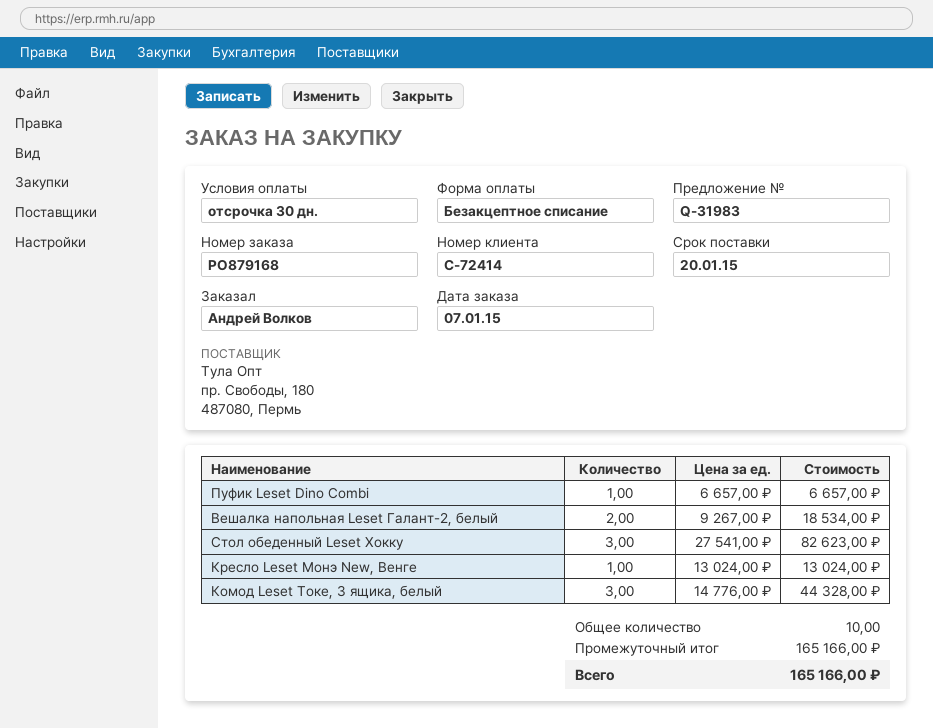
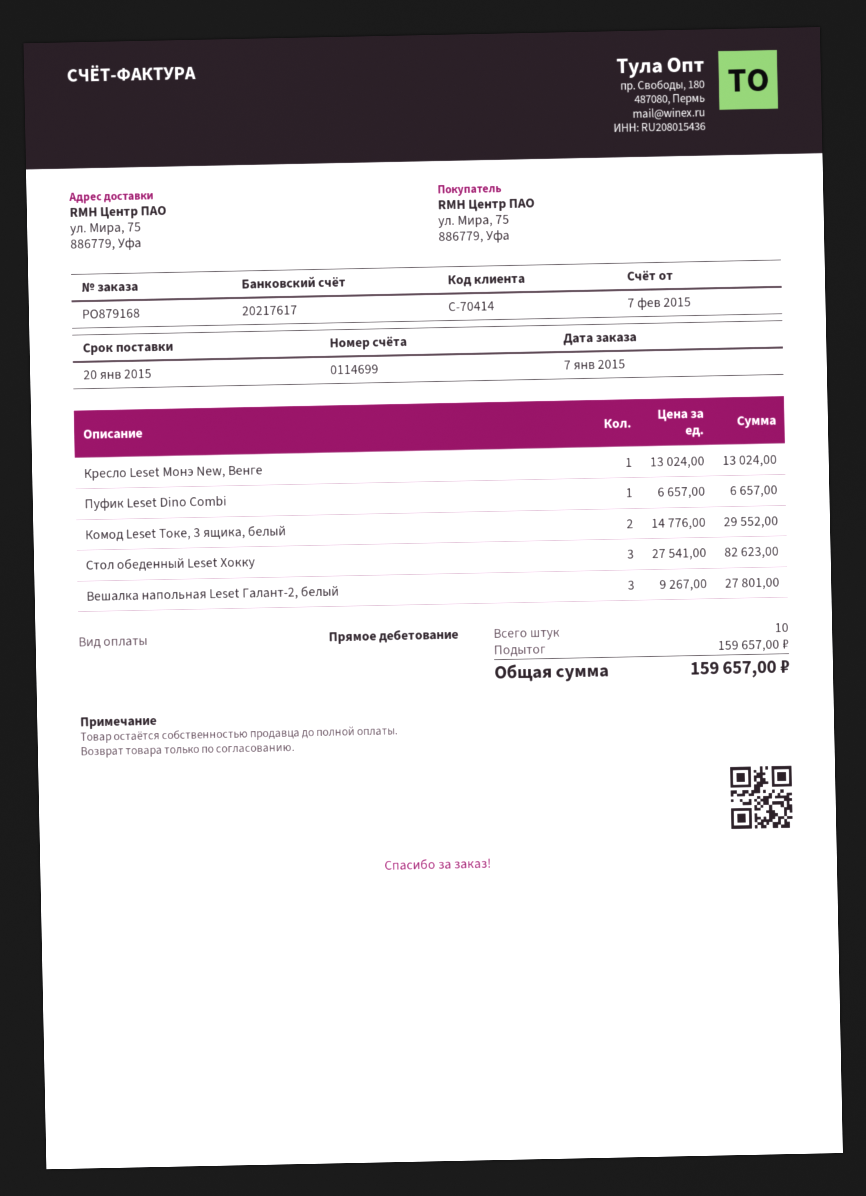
customer number: C-72414 -> C-70414
Вешалка напольная Leset Галант-2, белый: 2 x 9267.00 = 18534.00 -> 3 x 9267.00 = 27801.00
Комод Leset Токе, 3 ящика, белый: 3 x 14776.00 = 44328.00 -> 2 x 14776.00 = 29552.00
subtotal: 165166.00 -> 159657.00
total: 165166.00 -> 159657.00

